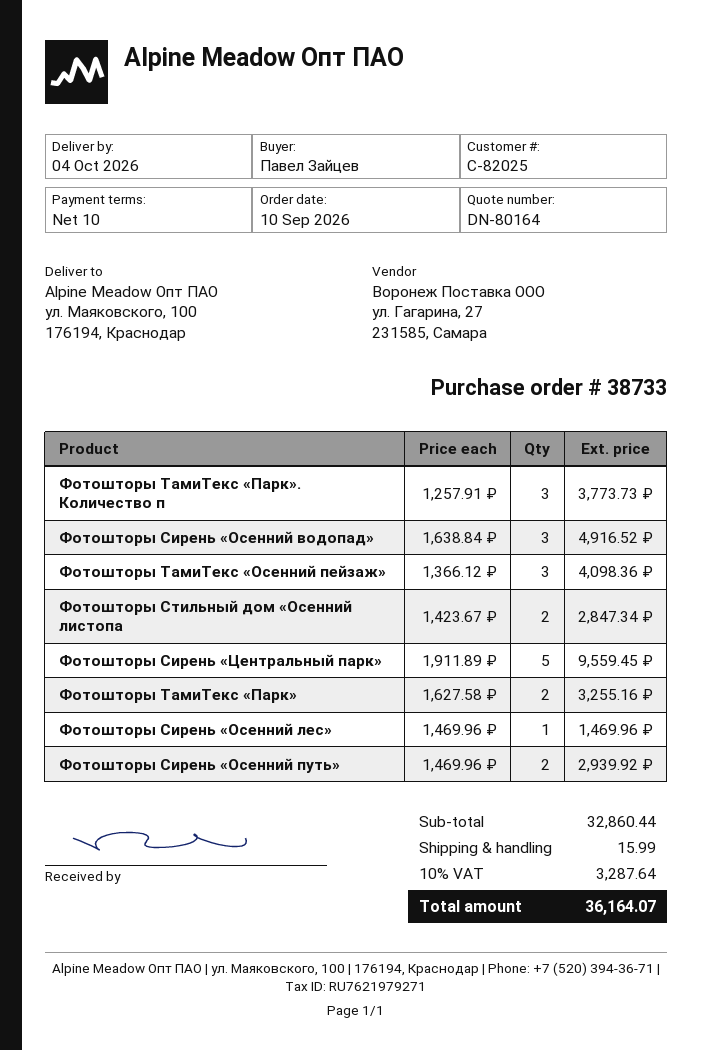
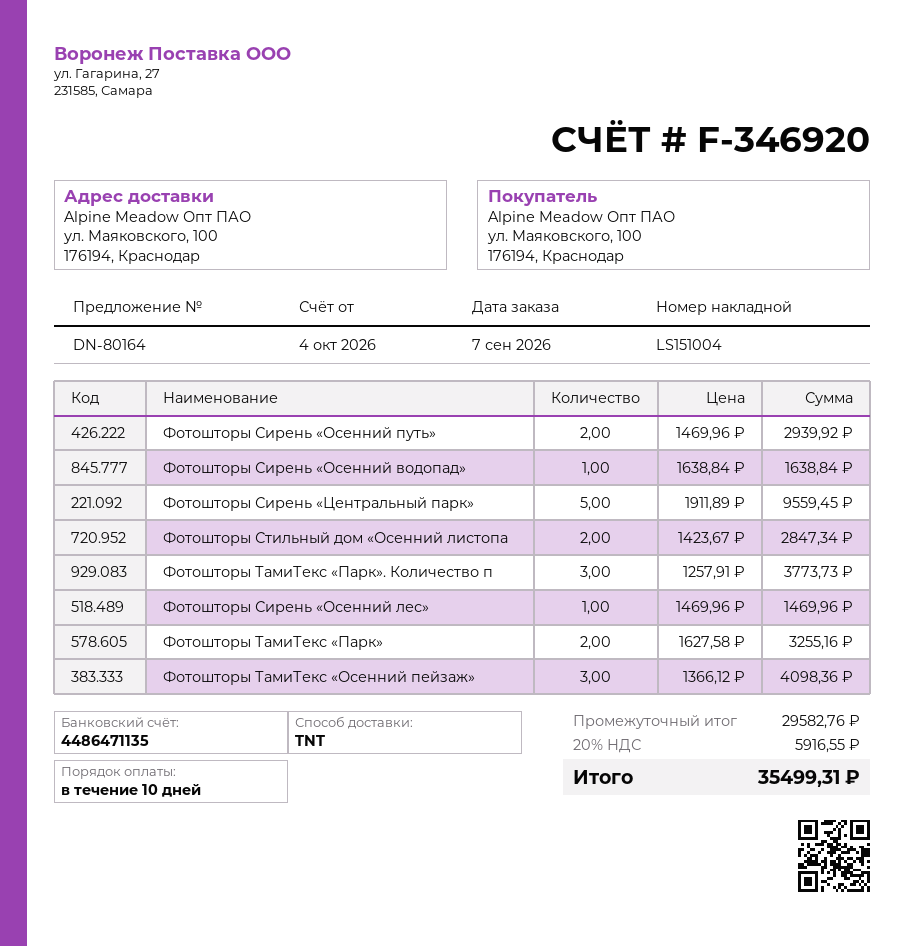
order date: 2026-09-10 -> 2026-09-07
Фотошторы Сирень «Осенний водопад»: 3 x 1638.84 = 4916.52 -> 1 x 1638.84 = 1638.84
subtotal: 32860.44 -> 29582.76
shipping: 15.99 -> none
tax: 10% = 3287.64 -> 20% = 5916.55
total: 36164.07 -> 35499.31

